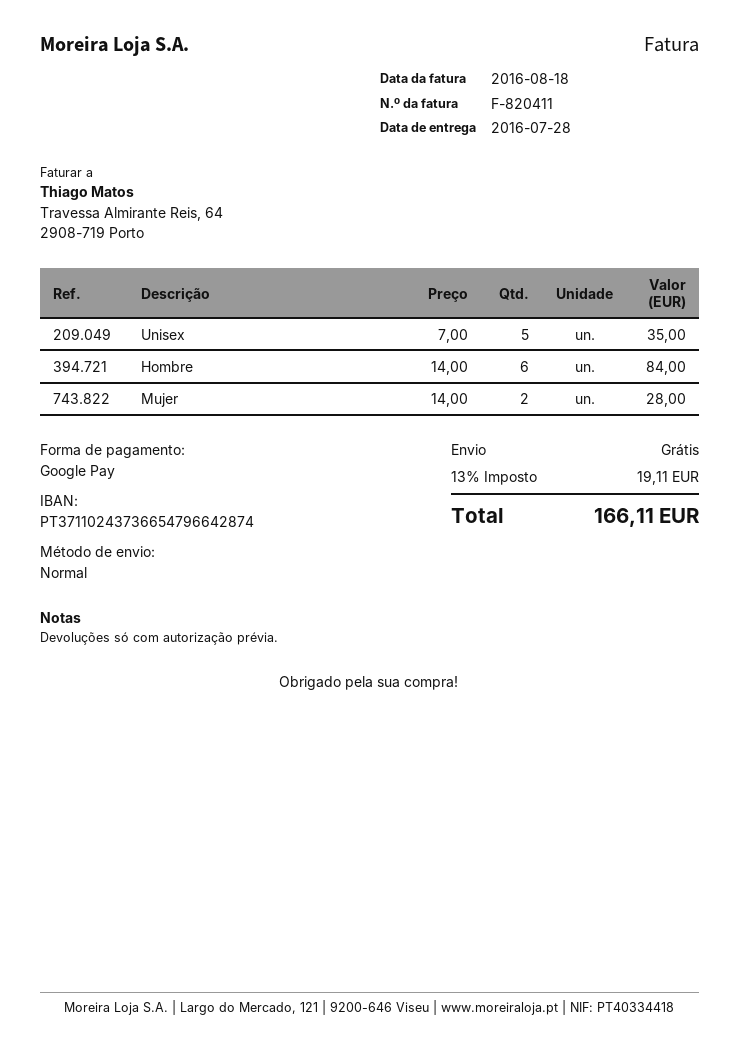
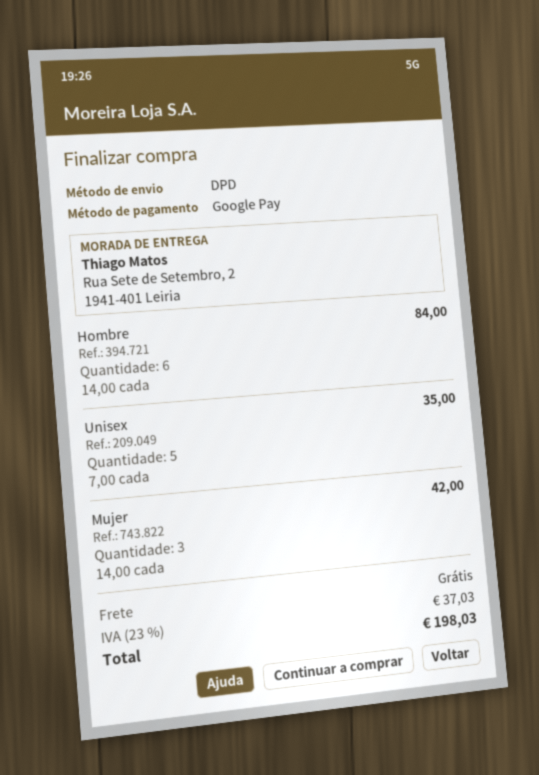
shipping method: standard -> DPD
Mujer: 2 x 14.00 = 28.00 -> 3 x 14.00 = 42.00
tax: 13% = 19.11 -> 23% = 37.03
total: 166.11 -> 198.03

